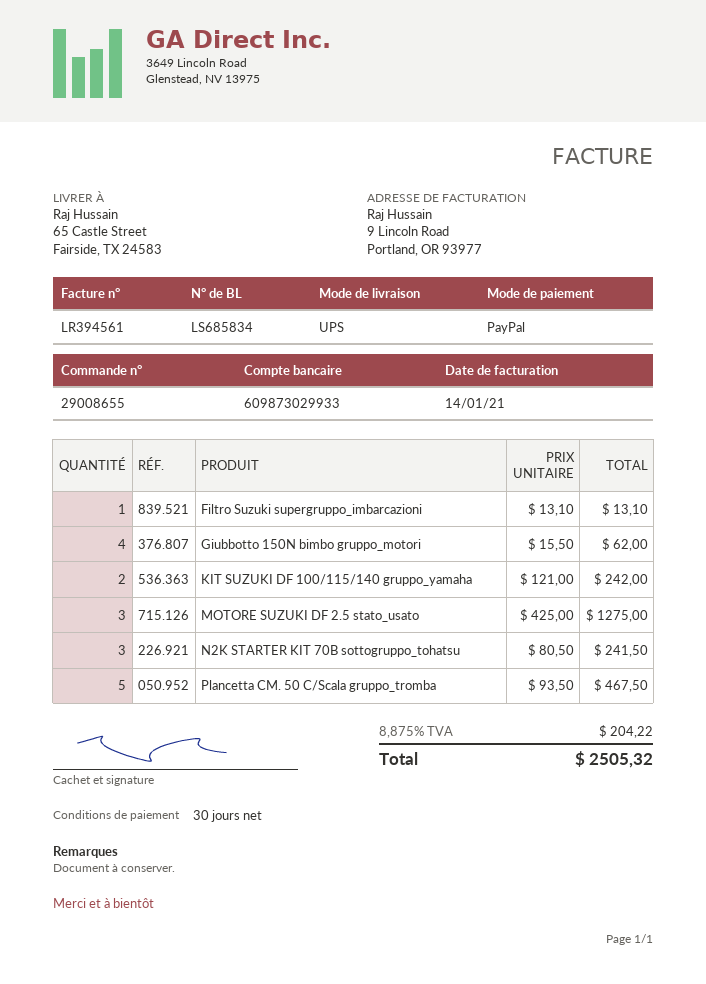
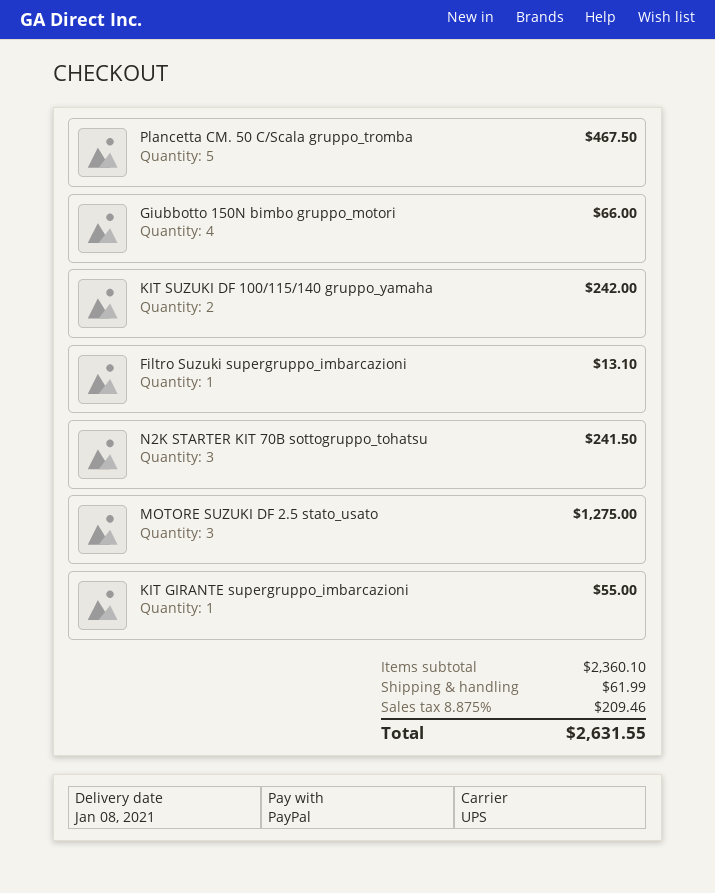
Giubbotto 150N bimbo gruppo_motori: 4 for 62.00 -> 4 for 66.00
KIT GIRANTE supergruppo_imbarcazioni: none -> 1 for 55.00
shipping: none -> 61.99
tax: 8.875% = 204.22 -> 8.875% = 209.46
total: 2505.32 -> 2631.55

